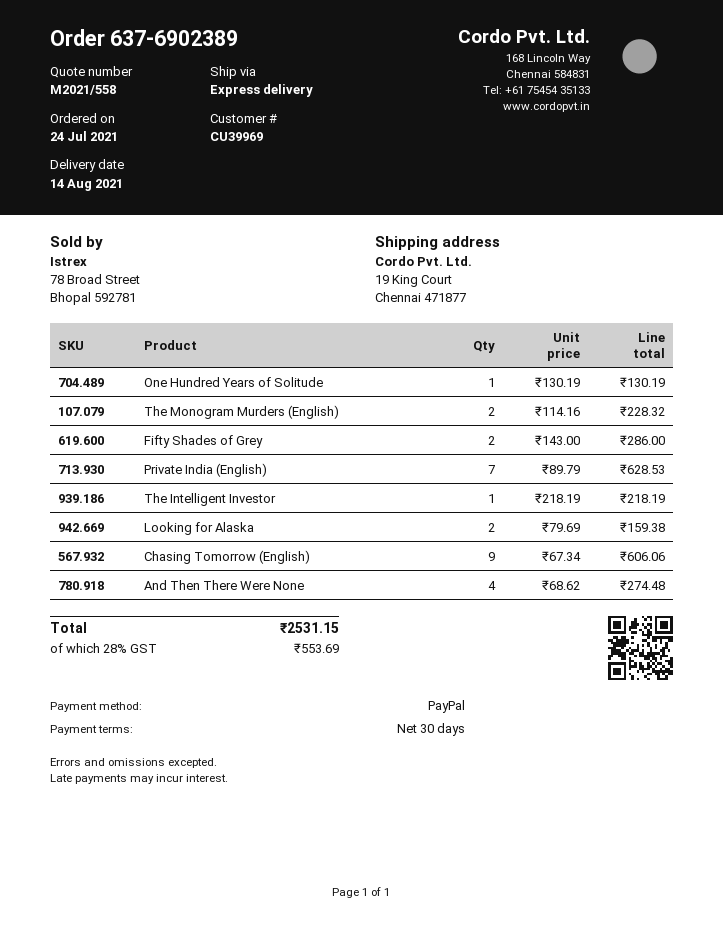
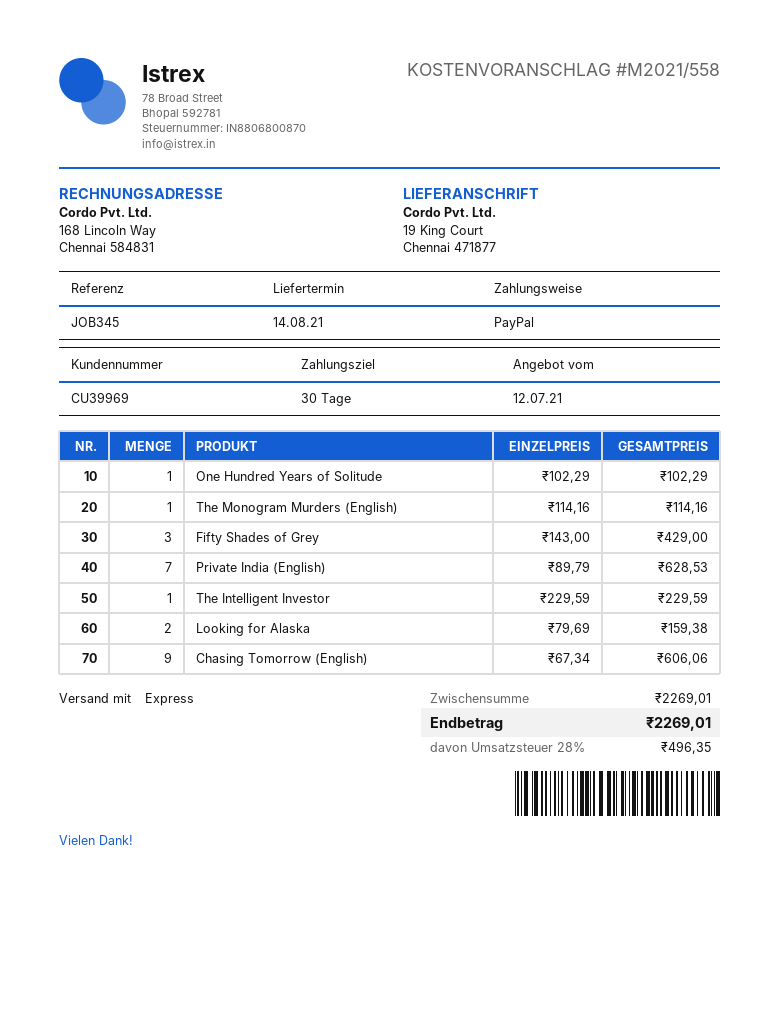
One Hundred Years of Solitude: 1 x 130.19 = 130.19 -> 1 x 102.29 = 102.29
The Monogram Murders (English): 2 x 114.16 = 228.32 -> 1 x 114.16 = 114.16
Fifty Shades of Grey: 2 x 143.00 = 286.00 -> 3 x 143.00 = 429.00
The Intelligent Investor: 1 x 218.19 = 218.19 -> 1 x 229.59 = 229.59
And Then There Were None: 4 x 68.62 = 274.48 -> none
tax: 28% = 553.69 -> 28% = 496.35
total: 2531.15 -> 2269.01

